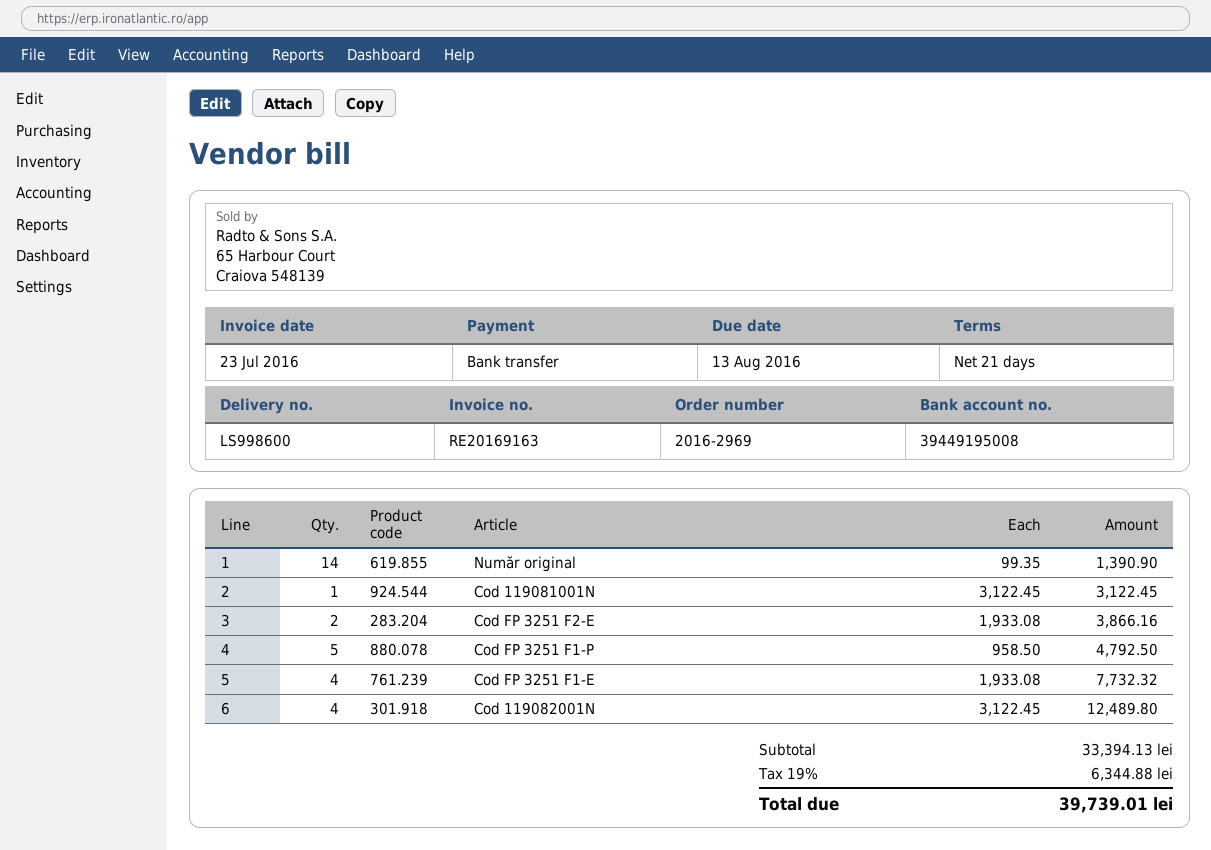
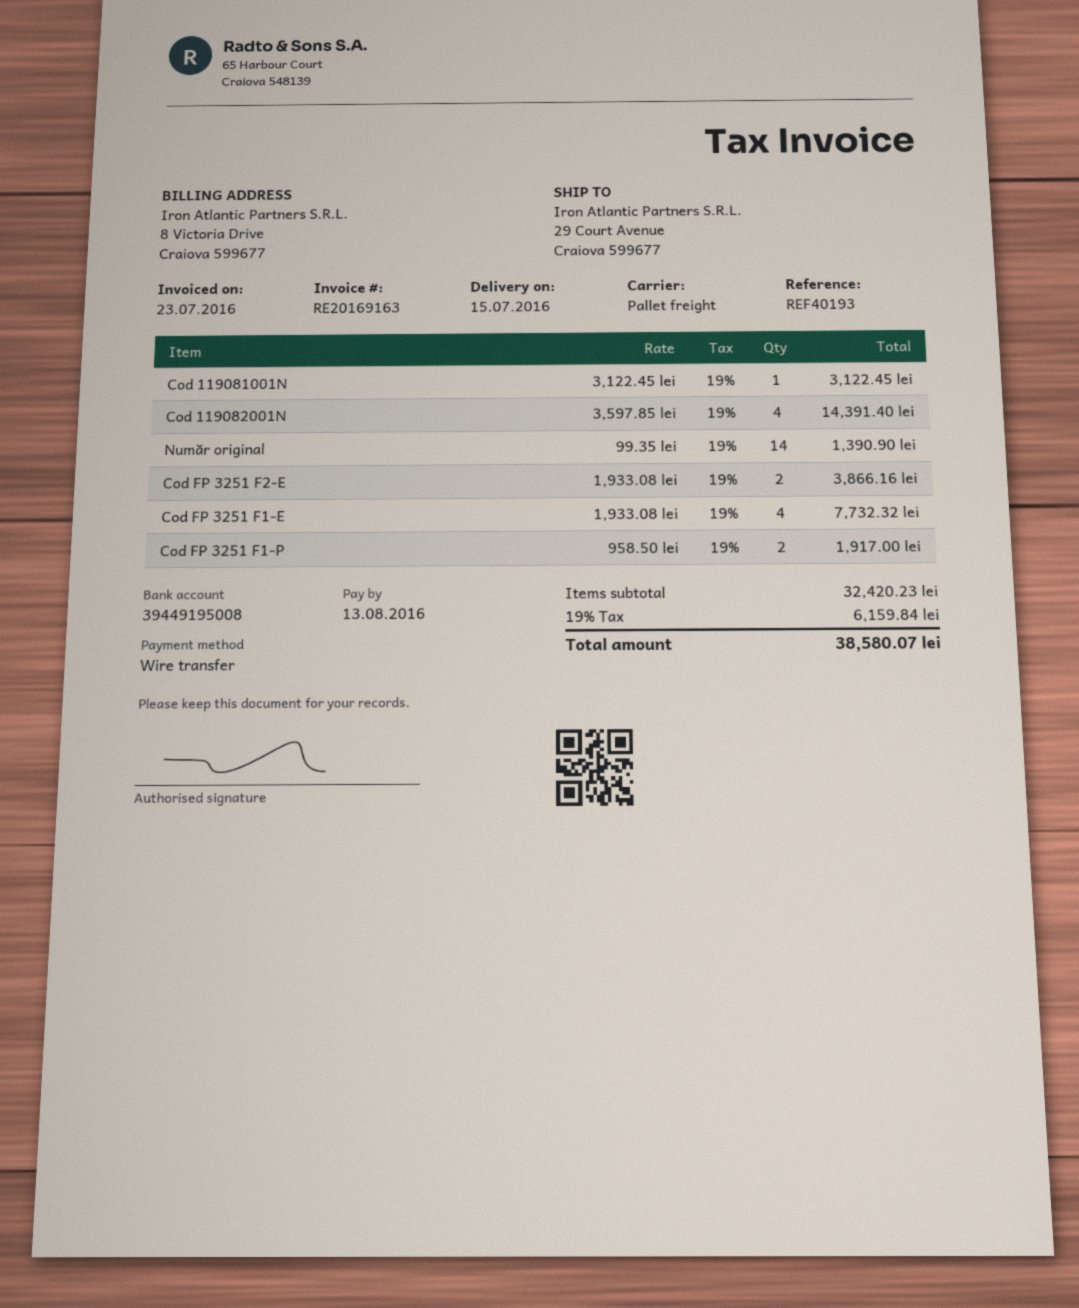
Cod FP 3251 F1-P: 5 x 958.50 = 4792.50 -> 2 x 958.50 = 1917.00
Cod 119082001N: 4 x 3122.45 = 12489.80 -> 4 x 3597.85 = 14391.40
subtotal: 33394.13 -> 32420.23
tax: 19% = 6344.88 -> 19% = 6159.84
total: 39739.01 -> 38580.07

